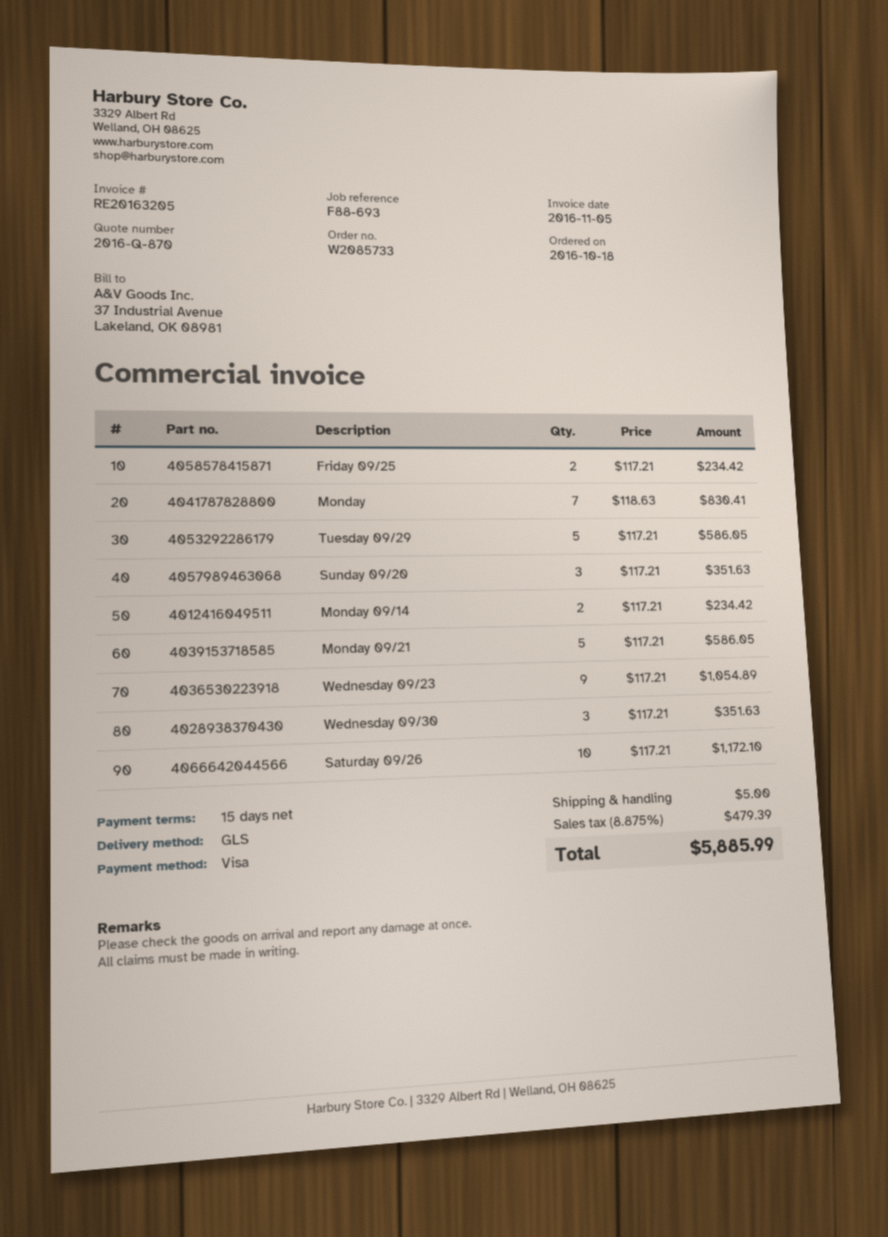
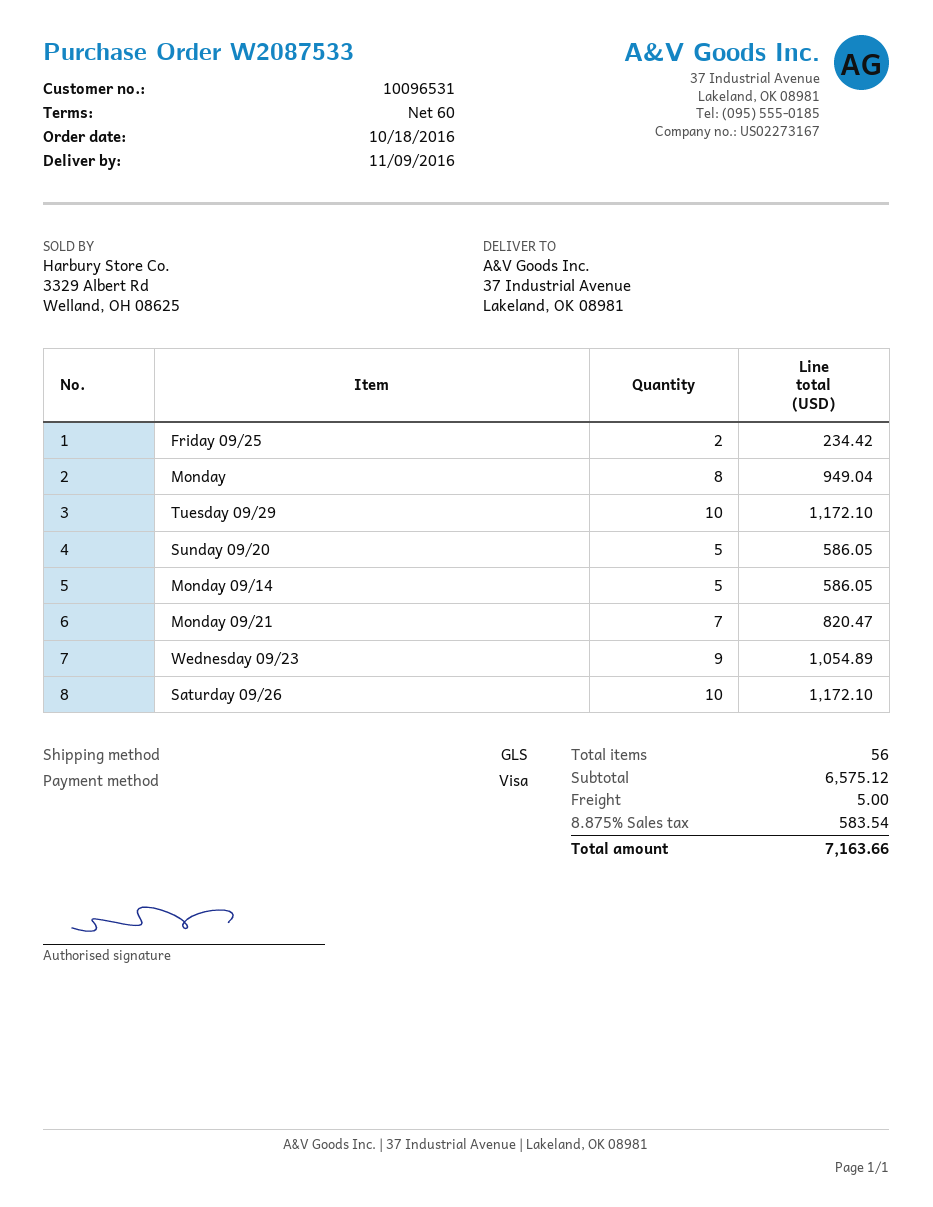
order number: W2085733 -> W2087533
payment terms: 15 days -> 60 days
Monday: 7 for 830.41 -> 8 for 949.04
Tuesday 09/29: 5 for 586.05 -> 10 for 1172.10
Sunday 09/20: 3 for 351.63 -> 5 for 586.05
Monday 09/14: 2 for 234.42 -> 5 for 586.05
Monday 09/21: 5 for 586.05 -> 7 for 820.47
Wednesday 09/30: 3 for 351.63 -> none
tax: 8.875% = 479.39 -> 8.875% = 583.54
total: 5885.99 -> 7163.66

